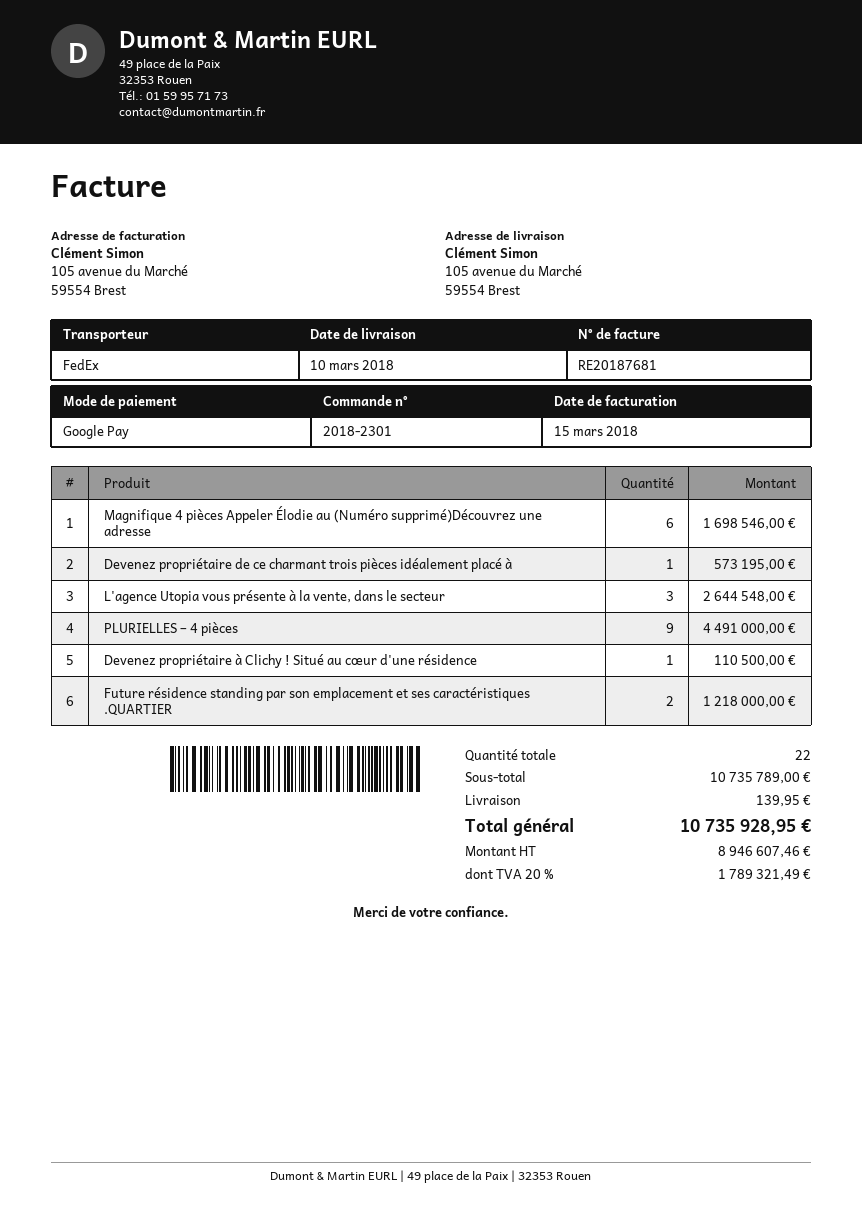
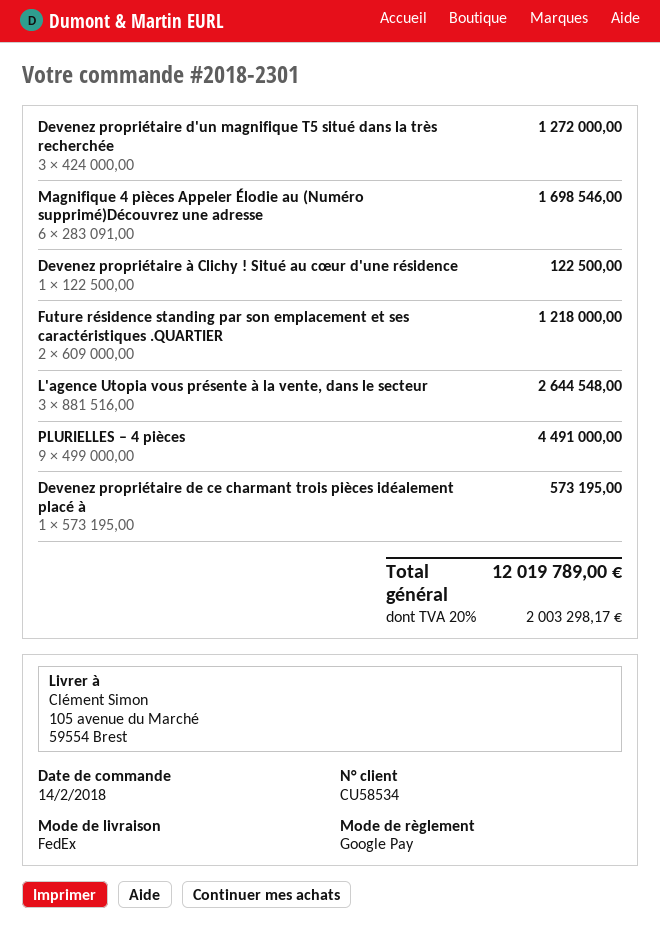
Devenez propriétaire à Clichy ! Situé au cœur d'une résidence: 1 for 110500.00 -> 1 for 122500.00
Devenez propriétaire d'un magnifique T5 situé dans la très recherchée: none -> 3 for 1272000.00
shipping: 139.95 -> none
tax: 20% = 1789321.49 -> 20% = 2003298.17
total: 10735928.95 -> 12019789.00

